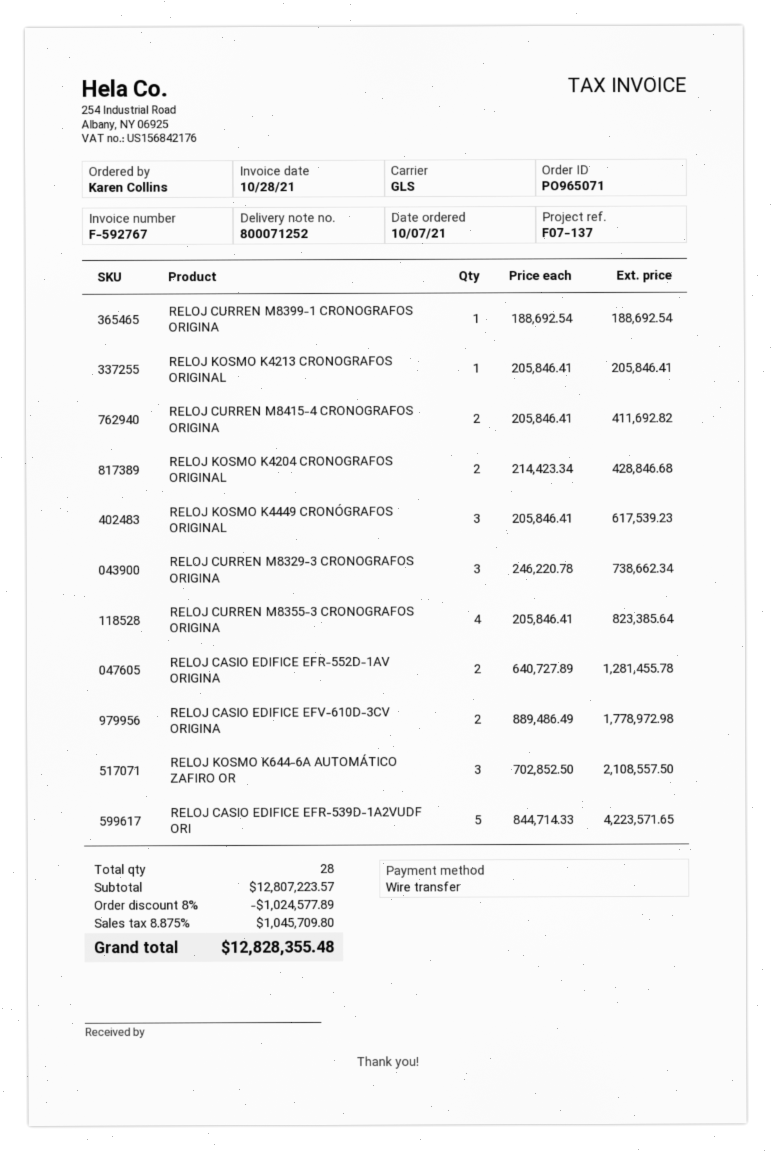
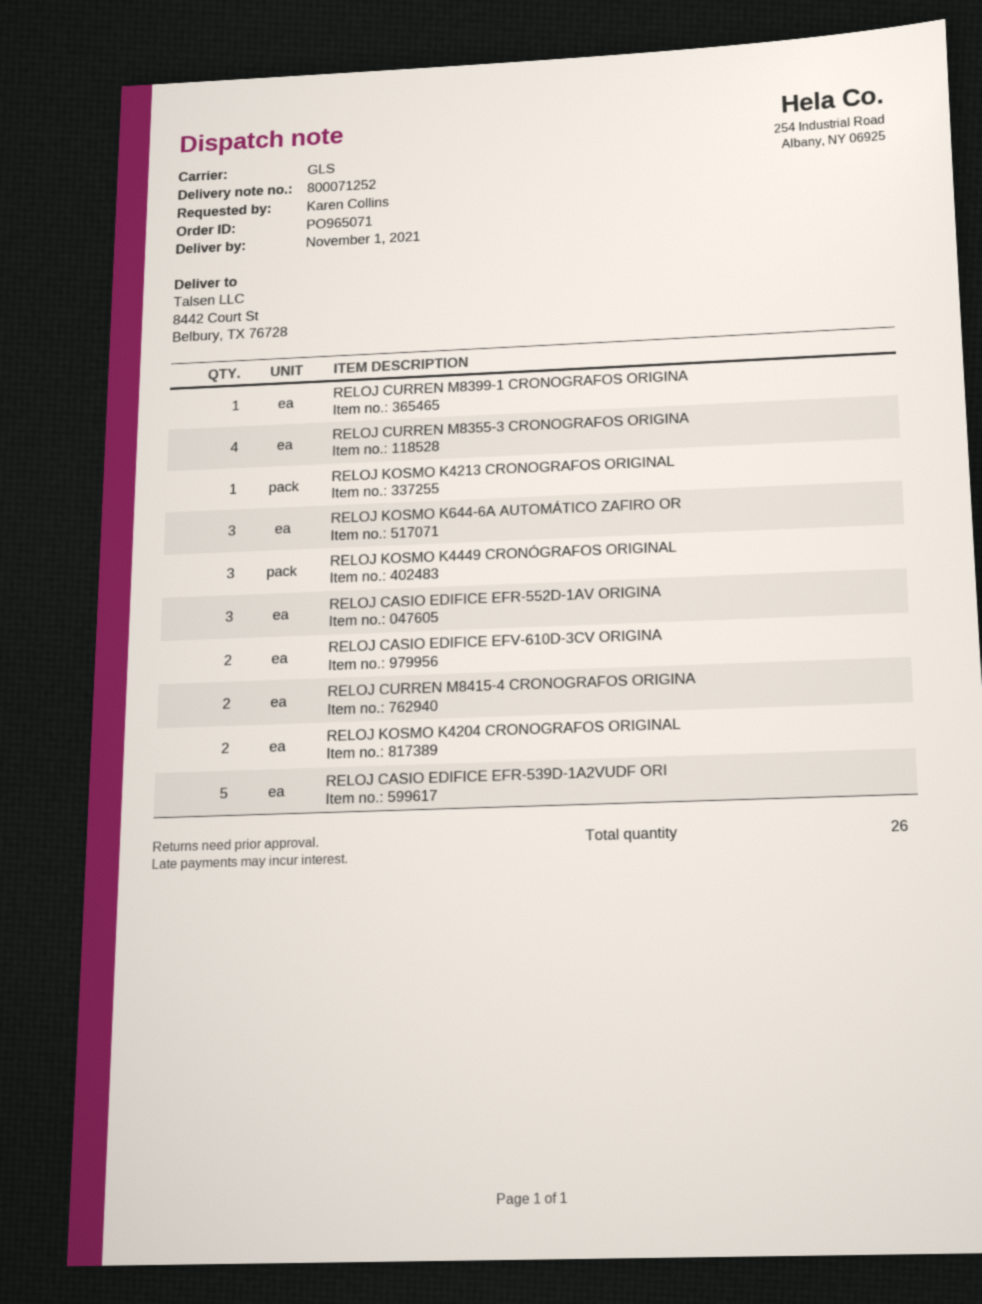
RELOJ CURREN M8329-3 CRONOGRAFOS ORIGINA: 3 -> none
RELOJ CASIO EDIFICE EFR-552D-1AV ORIGINA: 2 -> 3
total quantity: 28 -> 26

